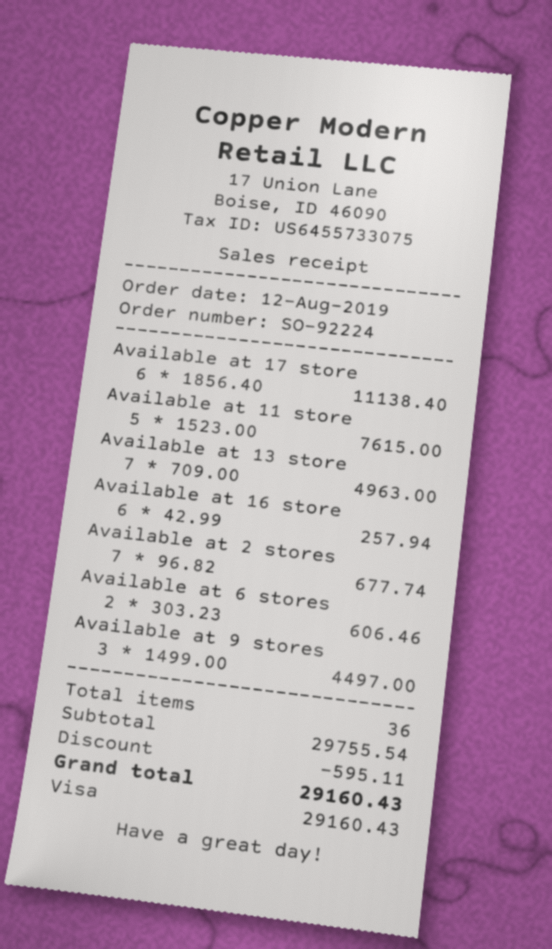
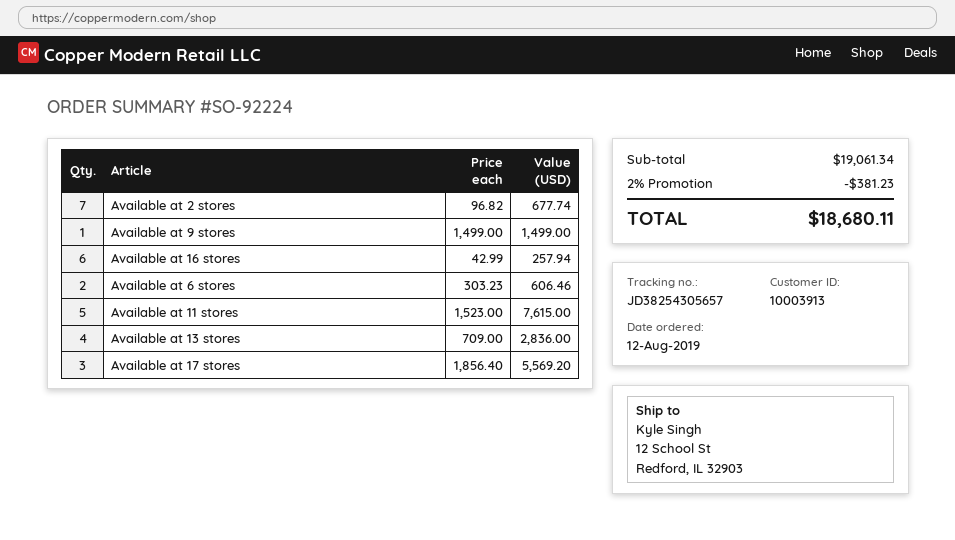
Available at 17 store: 6 x 1856.40 = 11138.40 -> 3 x 1856.40 = 5569.20
Available at 13 store: 7 x 709.00 = 4963.00 -> 4 x 709.00 = 2836.00
Available at 9 stores: 3 x 1499.00 = 4497.00 -> 1 x 1499.00 = 1499.00
subtotal: 29755.54 -> 19061.34
discount: 595.11 -> 381.23
total: 29160.43 -> 18680.11

